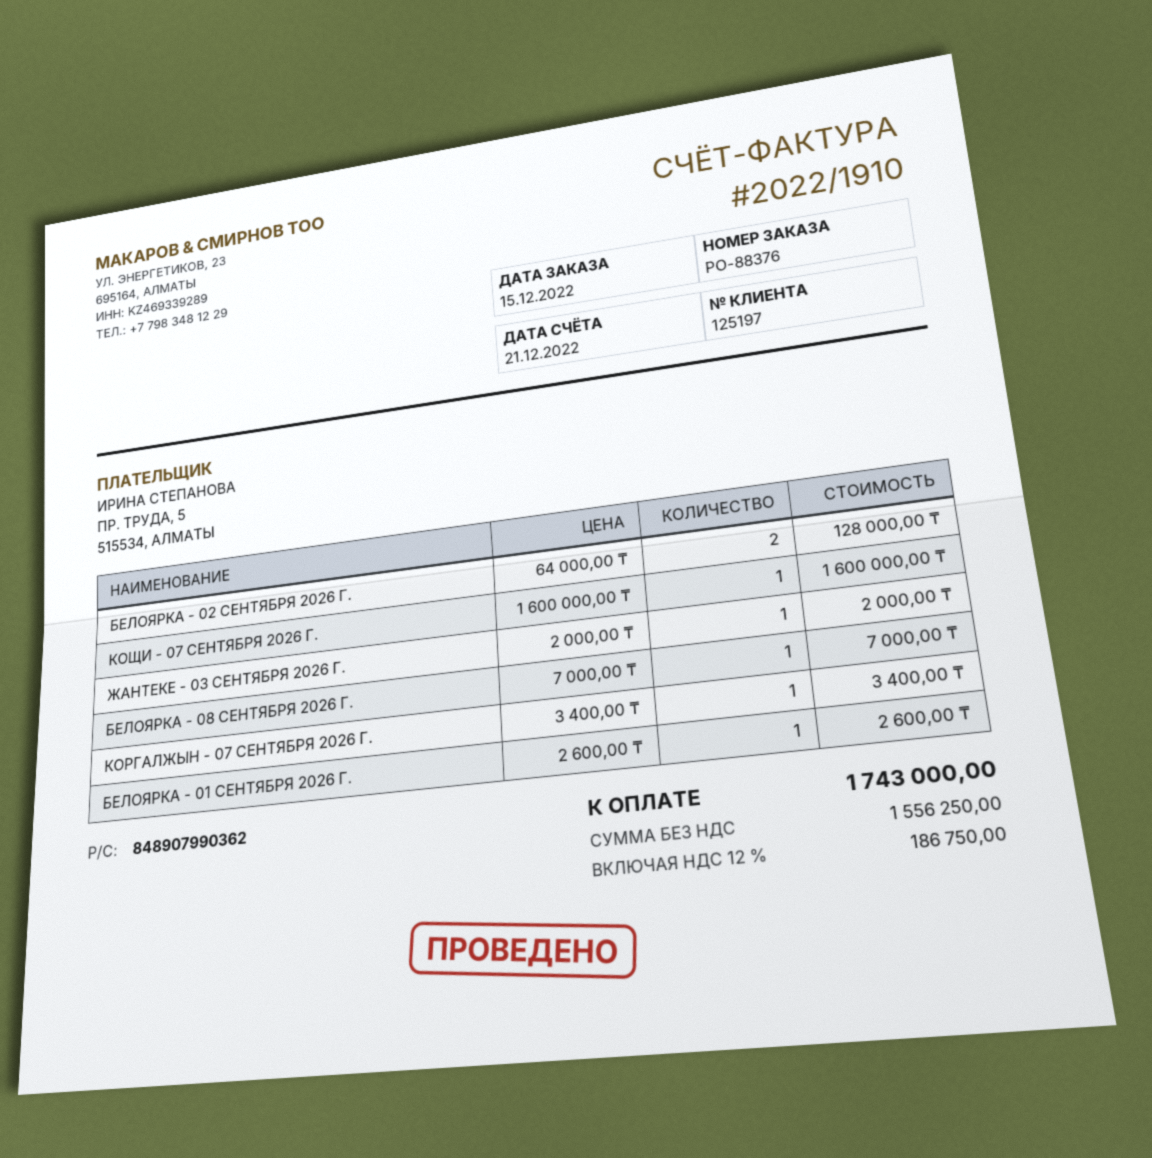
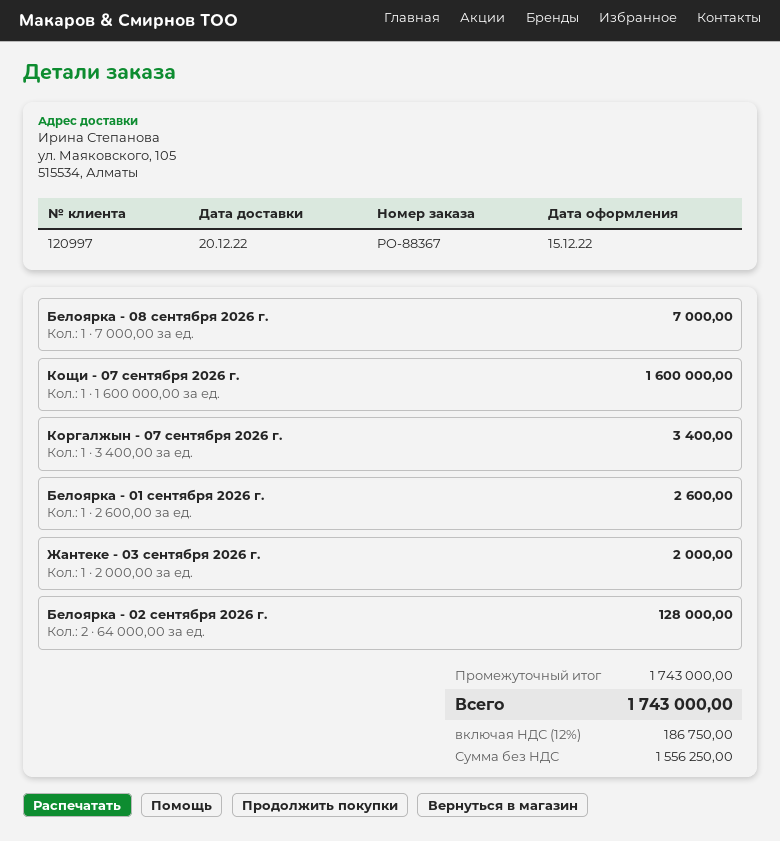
order number: PO-88376 -> PO-88367
customer number: 125197 -> 120997

